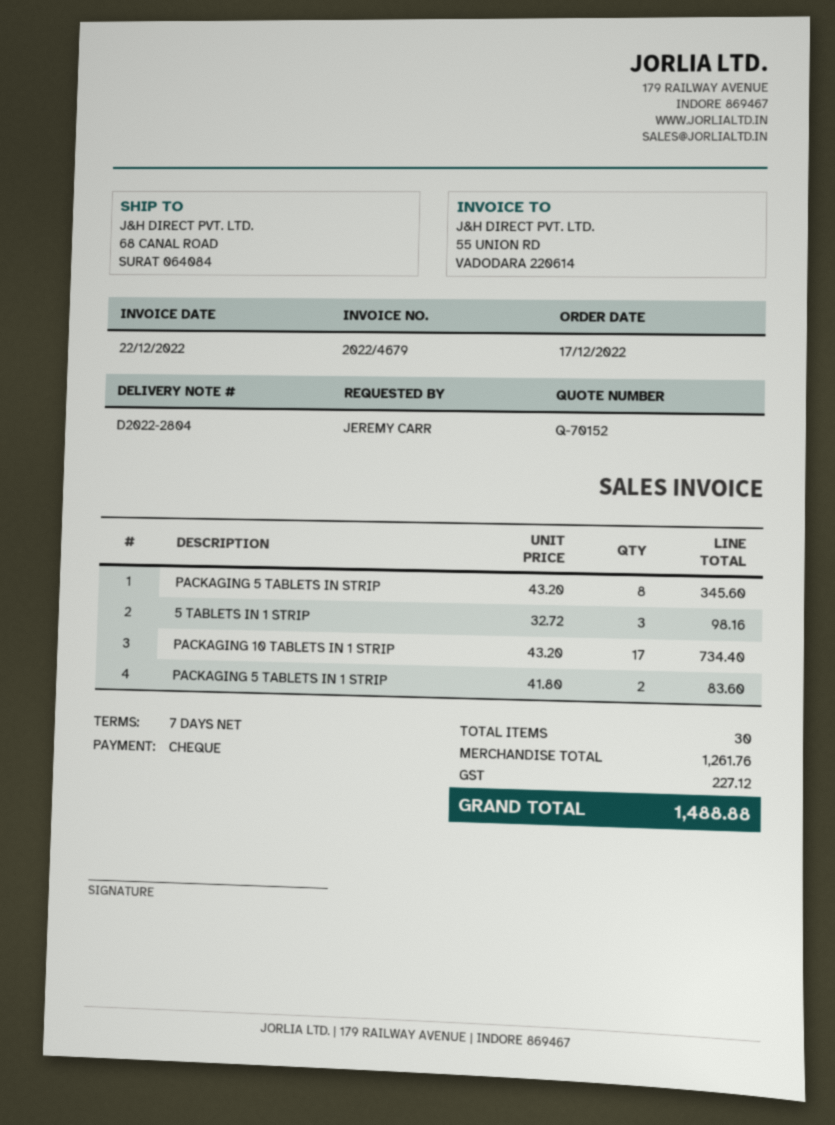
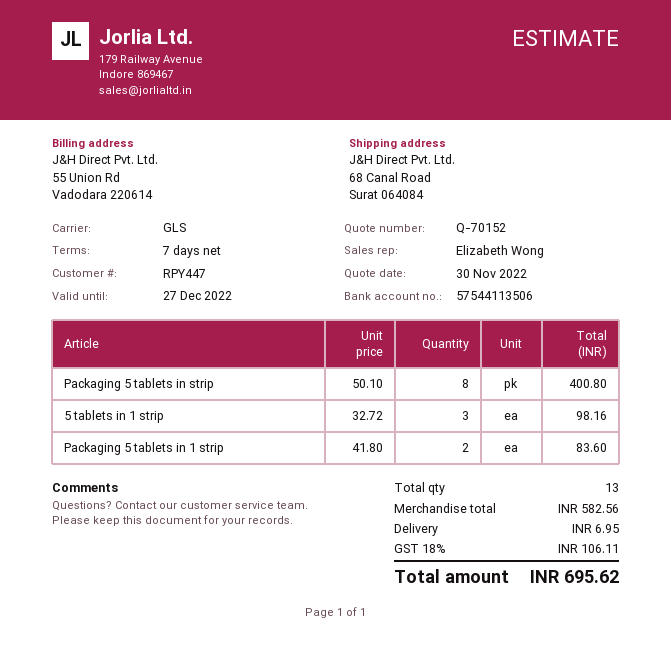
PACKAGING 5 TABLETS IN STRIP: 8 x 43.20 = 345.60 -> 8 x 50.10 = 400.80
PACKAGING 10 TABLETS IN 1 STRIP: 17 x 43.20 = 734.40 -> none
total quantity: 30 -> 13
subtotal: 1261.76 -> 582.56
shipping: none -> 6.95
tax: 227.12 -> 106.11
total: 1488.88 -> 695.62

